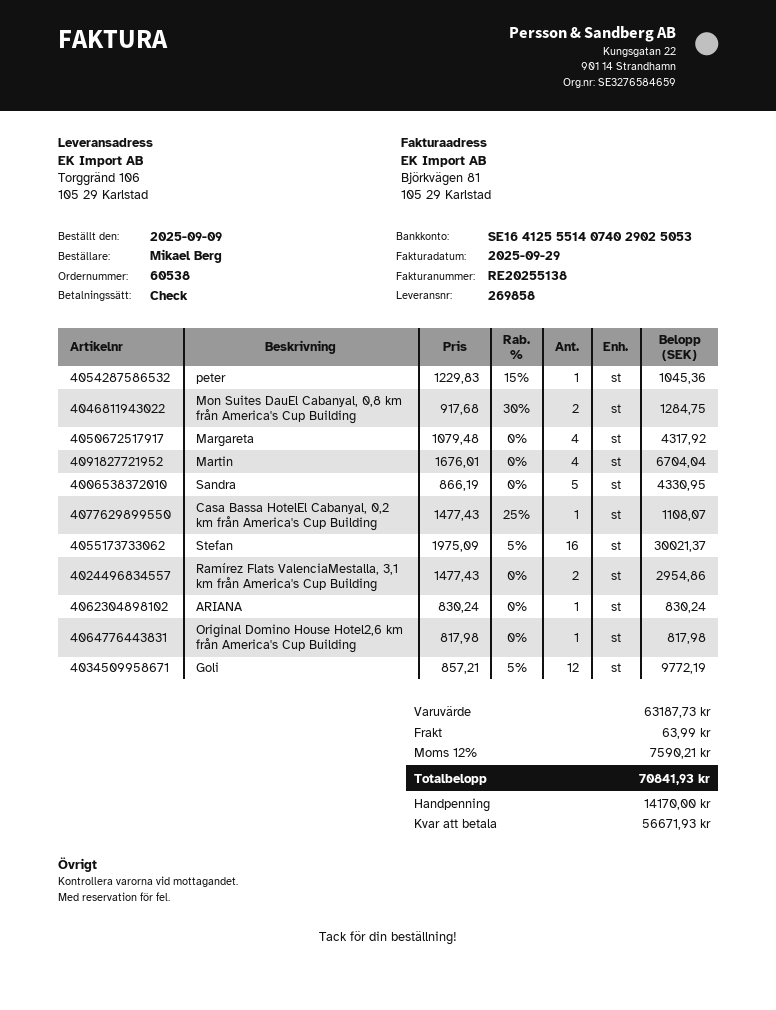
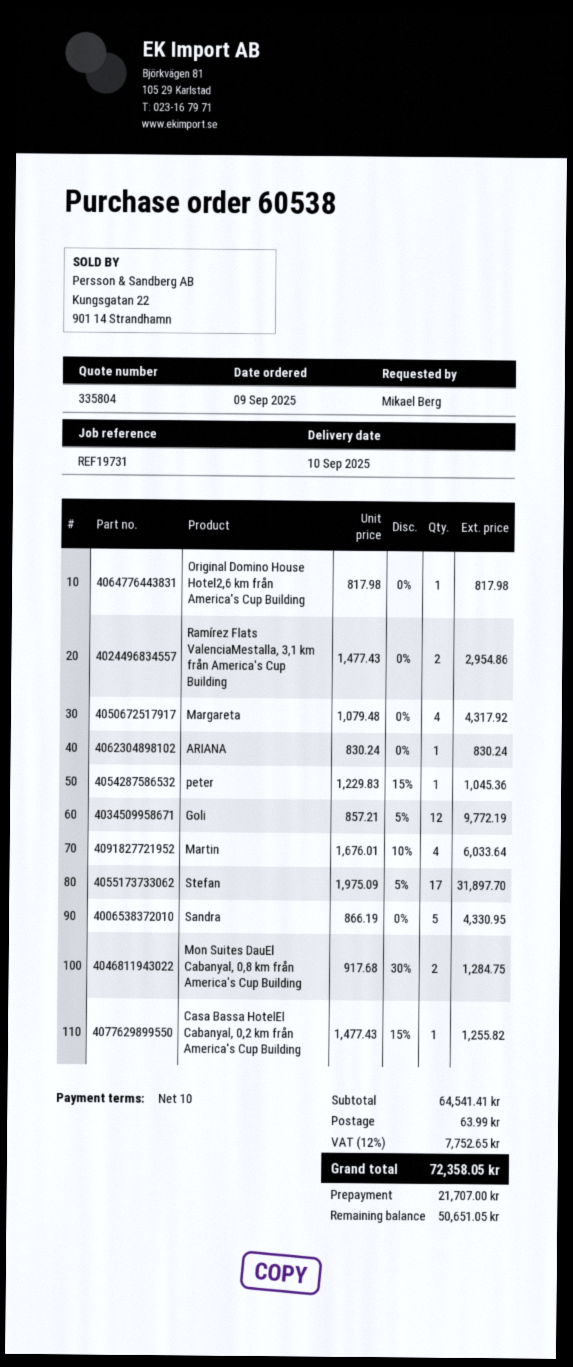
Martin: 4 x 1676.01 = 6704.04 -> 4 x 1676.01 - 10% = 6033.64
Casa Bassa HotelEl Cabanyal, 0,2 km från America's Cup Building: 1 x 1477.43 - 25% = 1108.07 -> 1 x 1477.43 - 15% = 1255.82
Stefan: 16 x 1975.09 - 5% = 30021.37 -> 17 x 1975.09 - 5% = 31897.70
subtotal: 63187.73 -> 64541.41
tax: 12% = 7590.21 -> 12% = 7752.65
total: 70841.93 -> 72358.05
deposit: 14170.00 -> 21707.00
balance: 56671.93 -> 50651.05

